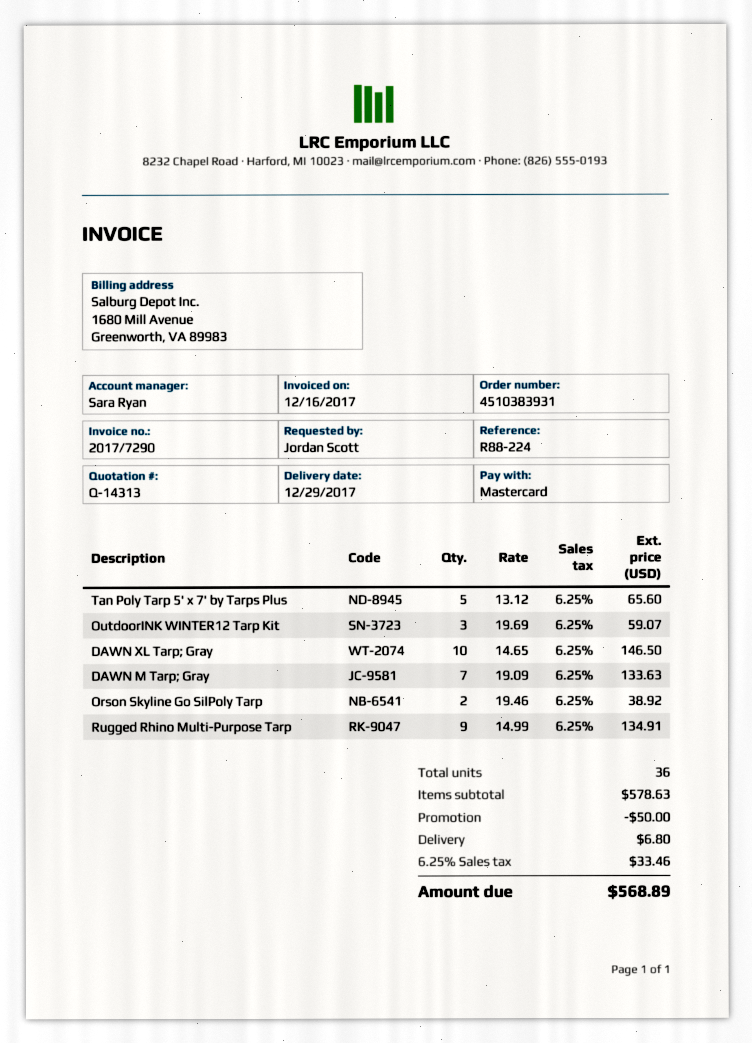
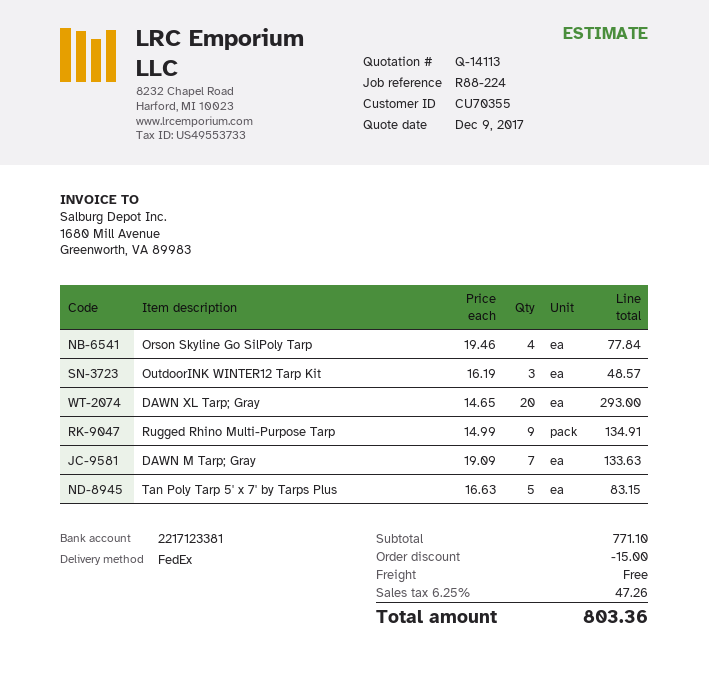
quote number: Q-14313 -> Q-14113
Tan Poly Tarp 5' x 7' by Tarps Plus: 5 x 13.12 = 65.60 -> 5 x 16.63 = 83.15
OutdoorINK WINTER12 Tarp Kit: 3 x 19.69 = 59.07 -> 3 x 16.19 = 48.57
DAWN XL Tarp; Gray: 10 x 14.65 = 146.50 -> 20 x 14.65 = 293.00
Orson Skyline Go SilPoly Tarp: 2 x 19.46 = 38.92 -> 4 x 19.46 = 77.84
subtotal: 578.63 -> 771.10
discount: 50.00 -> 15.00
shipping: 6.80 -> 0.00
tax: 6.25% = 33.46 -> 6.25% = 47.26
total: 568.89 -> 803.36

